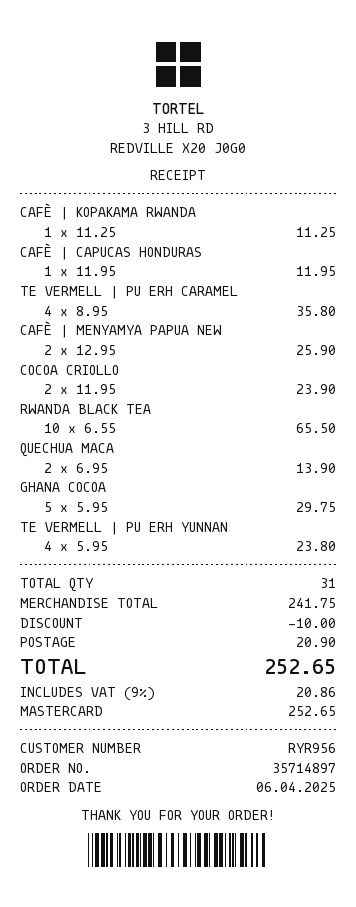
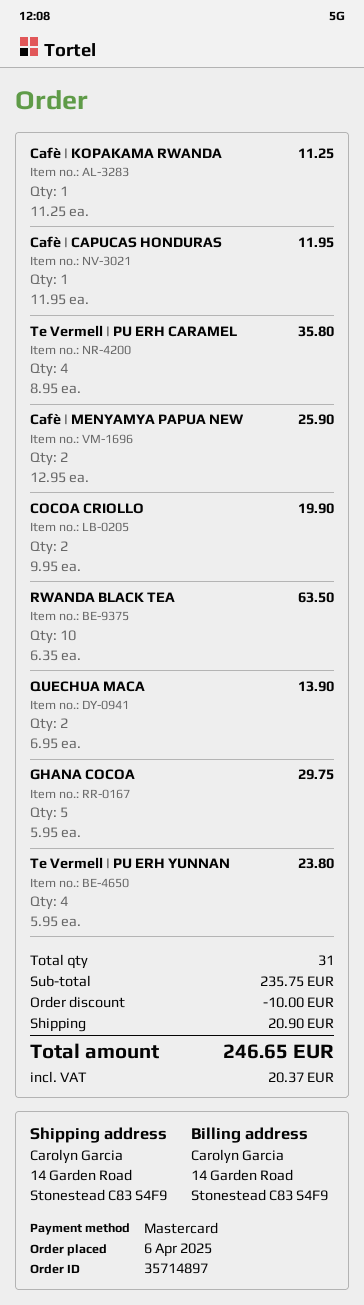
COCOA CRIOLLO: 2 x 11.95 = 23.90 -> 2 x 9.95 = 19.90
RWANDA BLACK TEA: 10 x 6.55 = 65.50 -> 10 x 6.35 = 63.50
subtotal: 241.75 -> 235.75
tax: 20.86 -> 20.37
total: 252.65 -> 246.65

